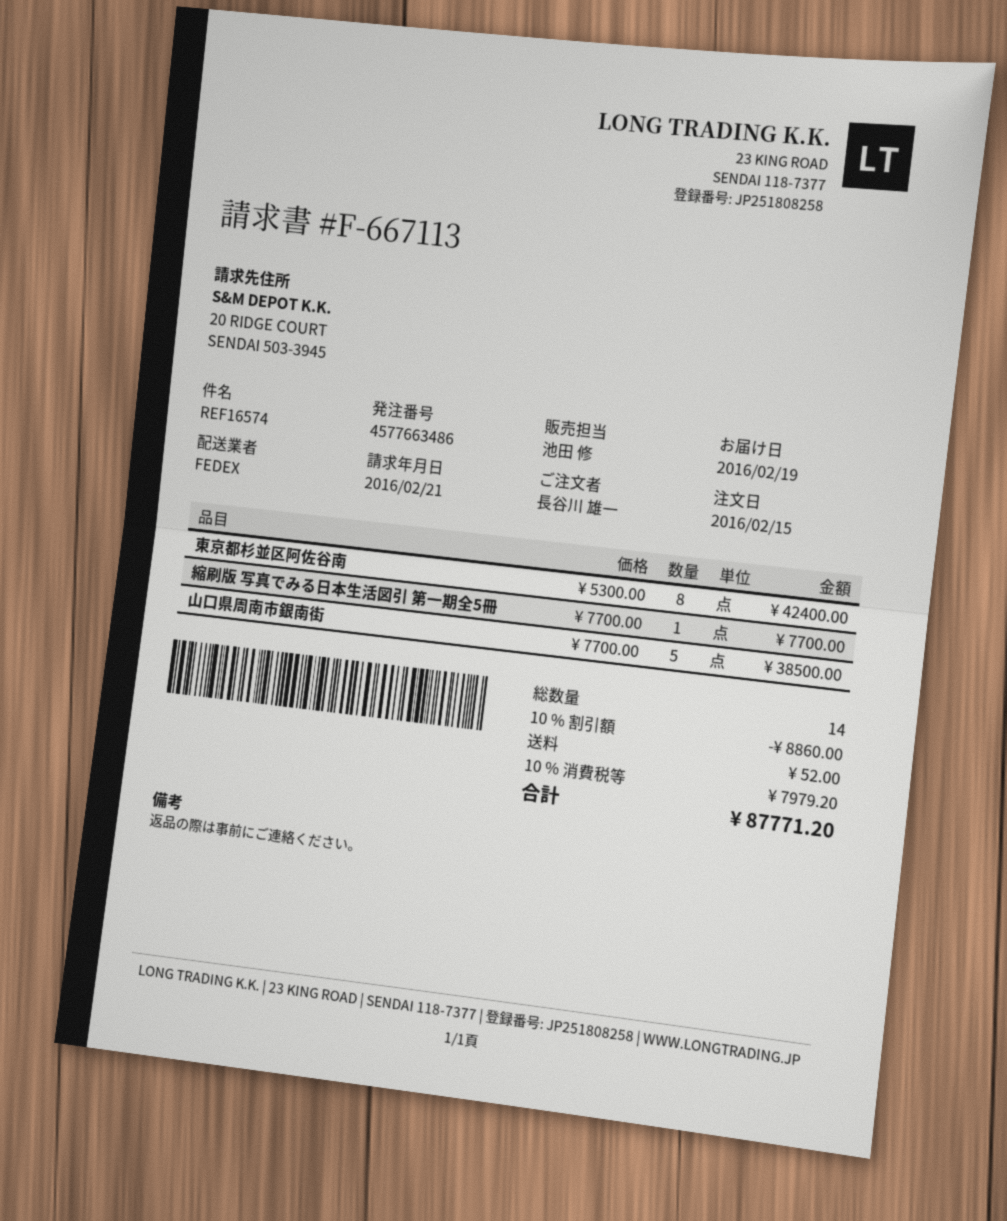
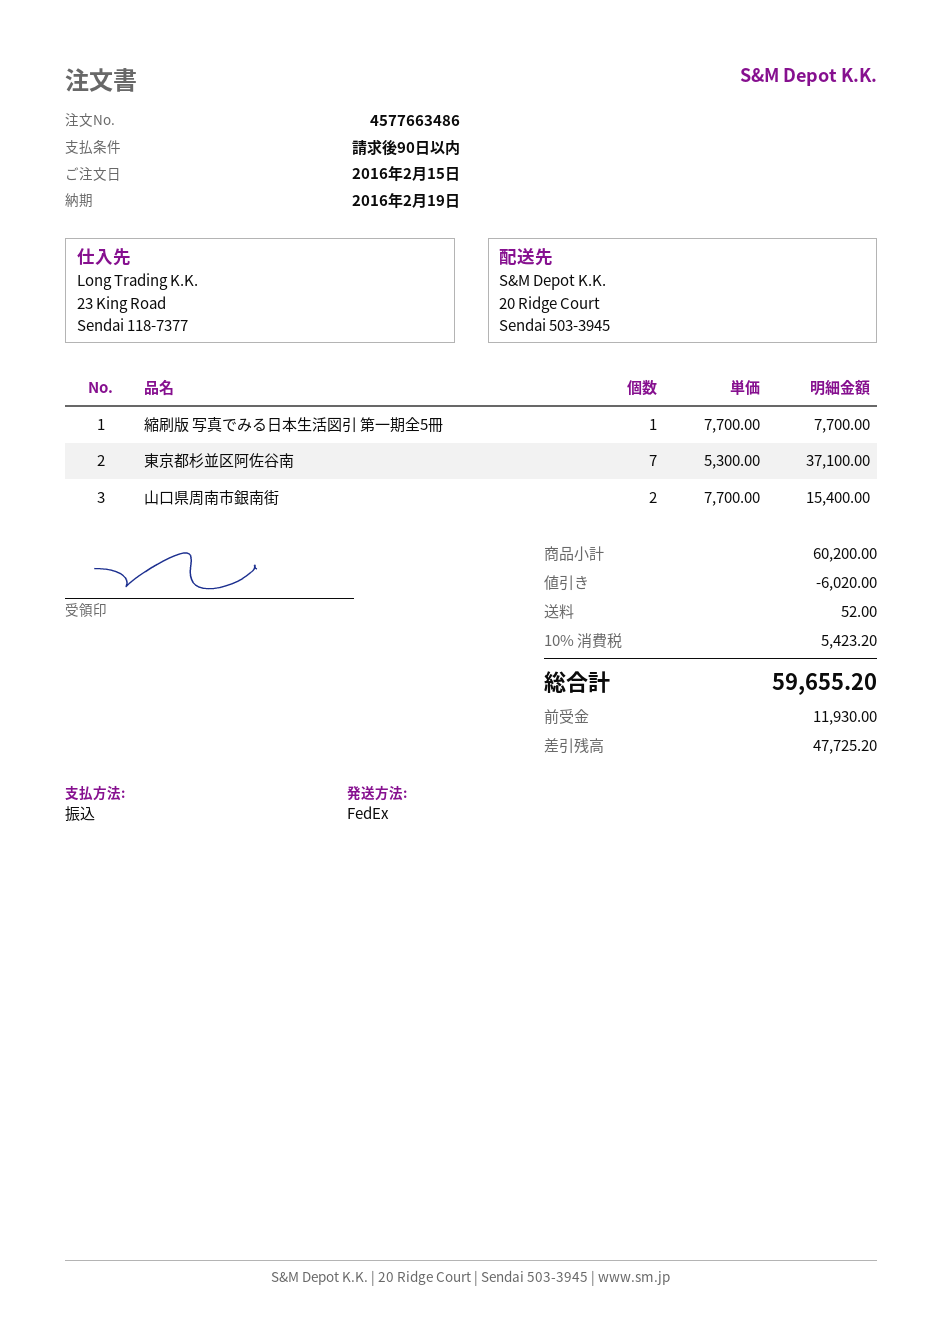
東京都杉並区阿佐谷南: 8 x 5300.00 = 42400.00 -> 7 x 5300.00 = 37100.00
山口県周南市銀南街: 5 x 7700.00 = 38500.00 -> 2 x 7700.00 = 15400.00
discount: 8860.00 -> 6020.00
tax: 10% = 7979.20 -> 10% = 5423.20
total: 87771.20 -> 59655.20

